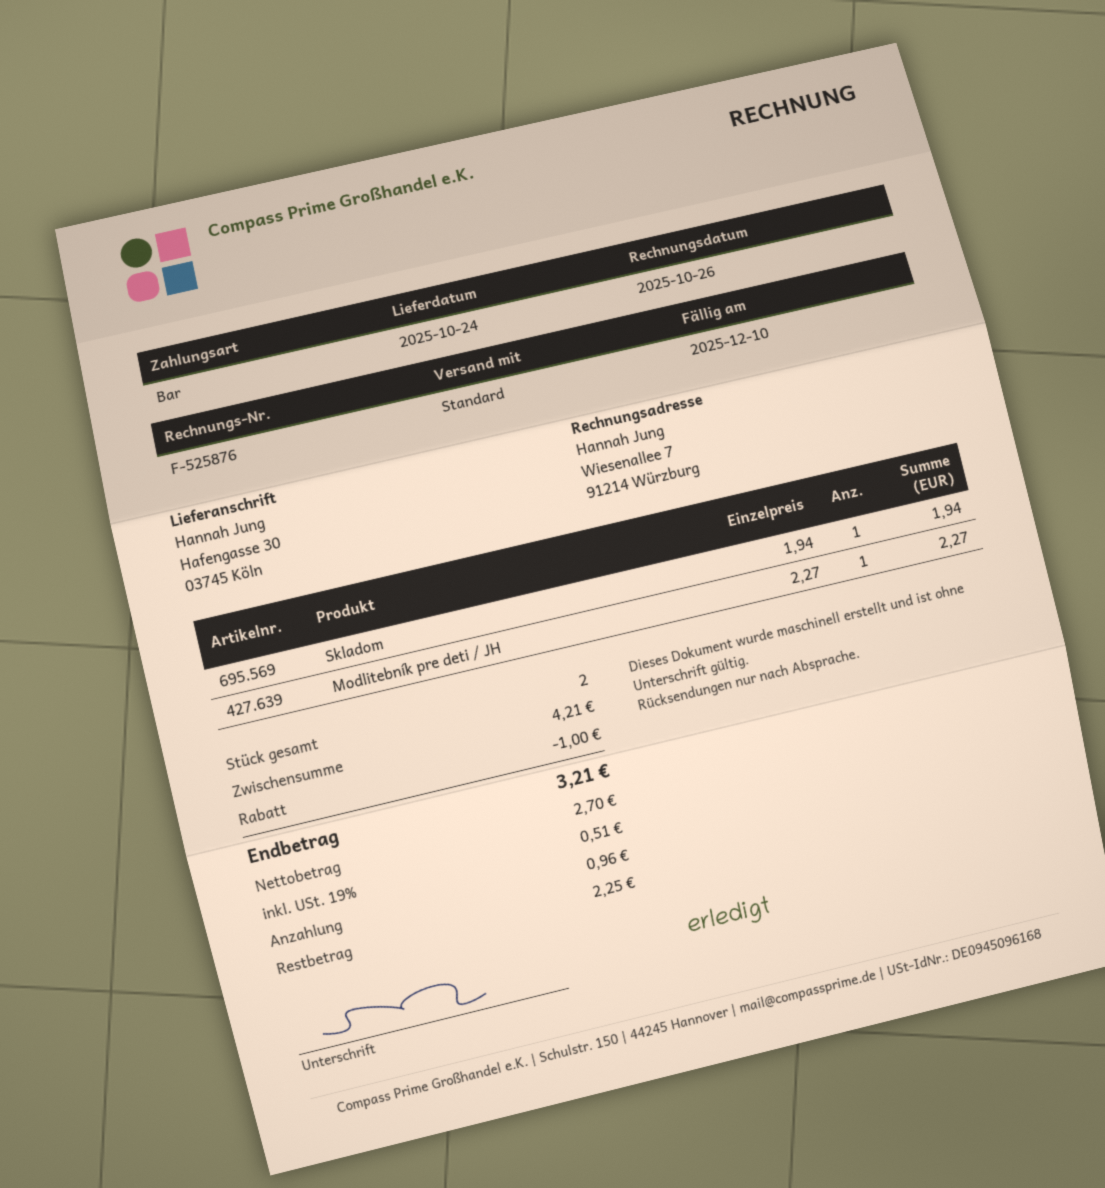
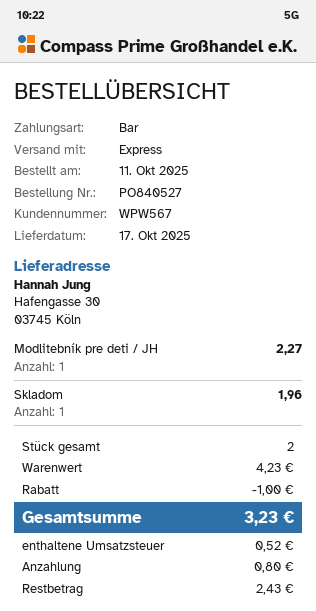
delivery date: 2025-10-24 -> 2025-10-17
shipping method: standard -> express
Skladom: 1 for 1.94 -> 1 for 1.96
subtotal: 4.21 -> 4.23
tax: 0.51 -> 0.52
total: 3.21 -> 3.23
deposit: 0.96 -> 0.80
balance: 2.25 -> 2.43

